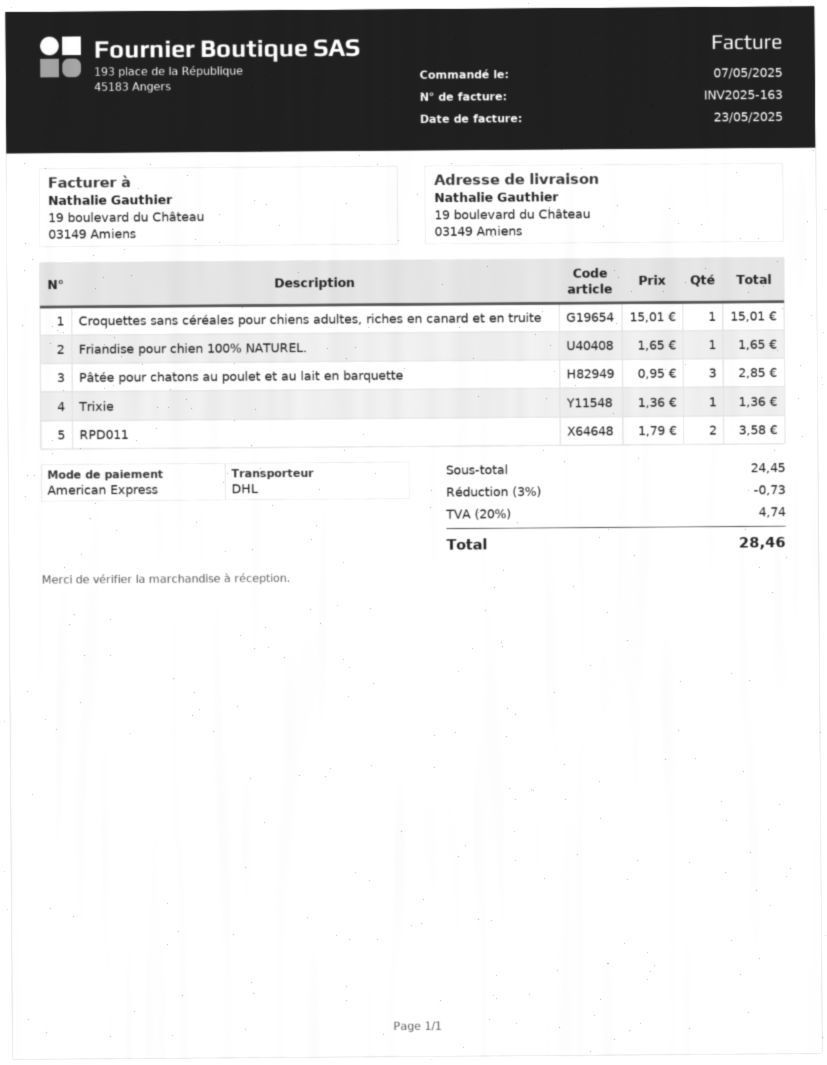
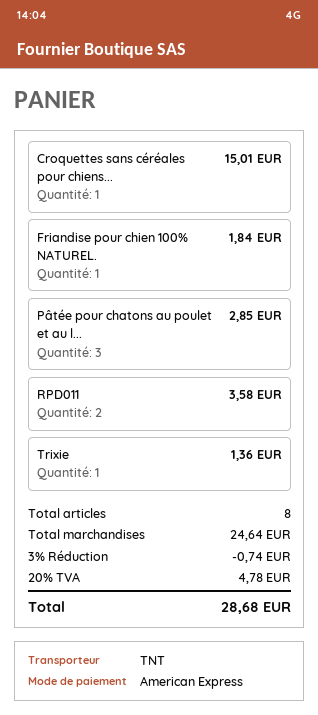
shipping method: DHL -> TNT
Friandise pour chien 100% NATUREL.: 1 for 1.65 -> 1 for 1.84
subtotal: 24.45 -> 24.64
discount: 3% = 0.73 -> 3% = 0.74
tax: 20% = 4.74 -> 20% = 4.78
total: 28.46 -> 28.68

